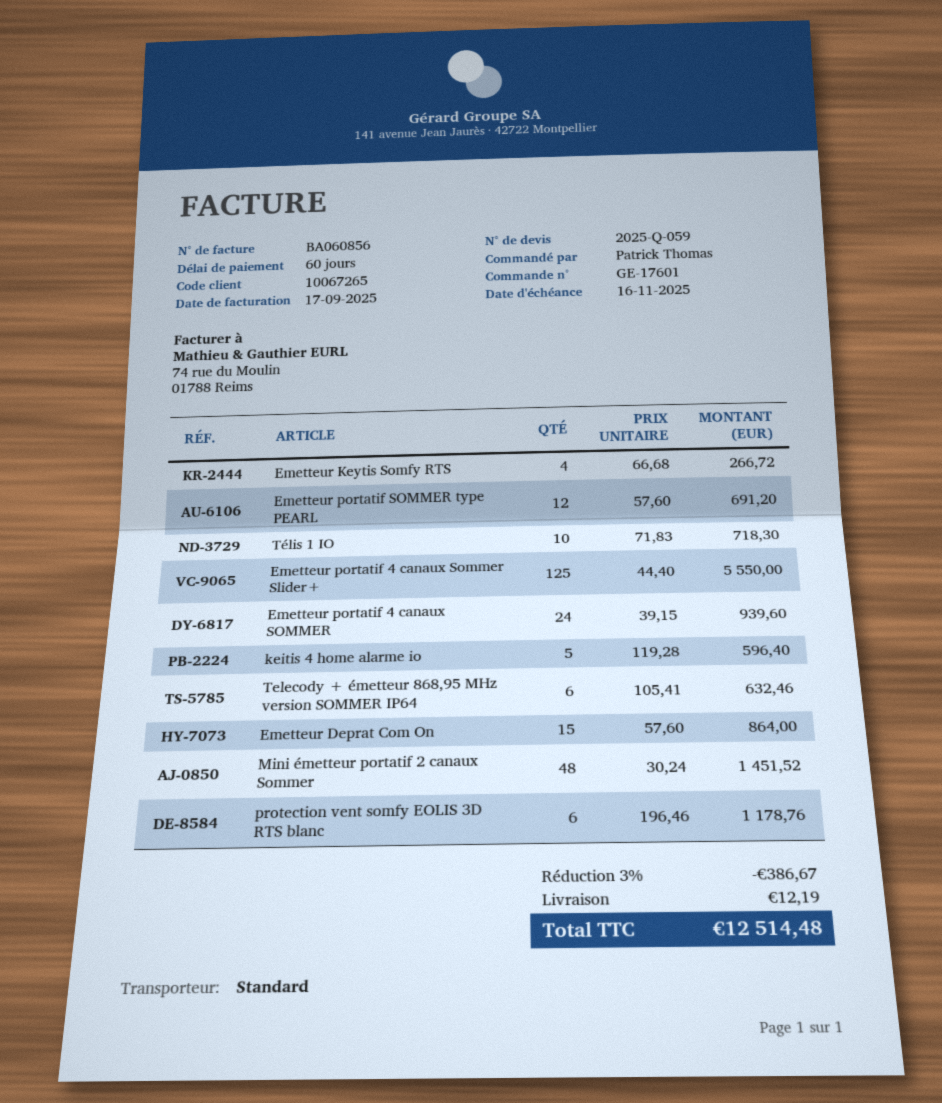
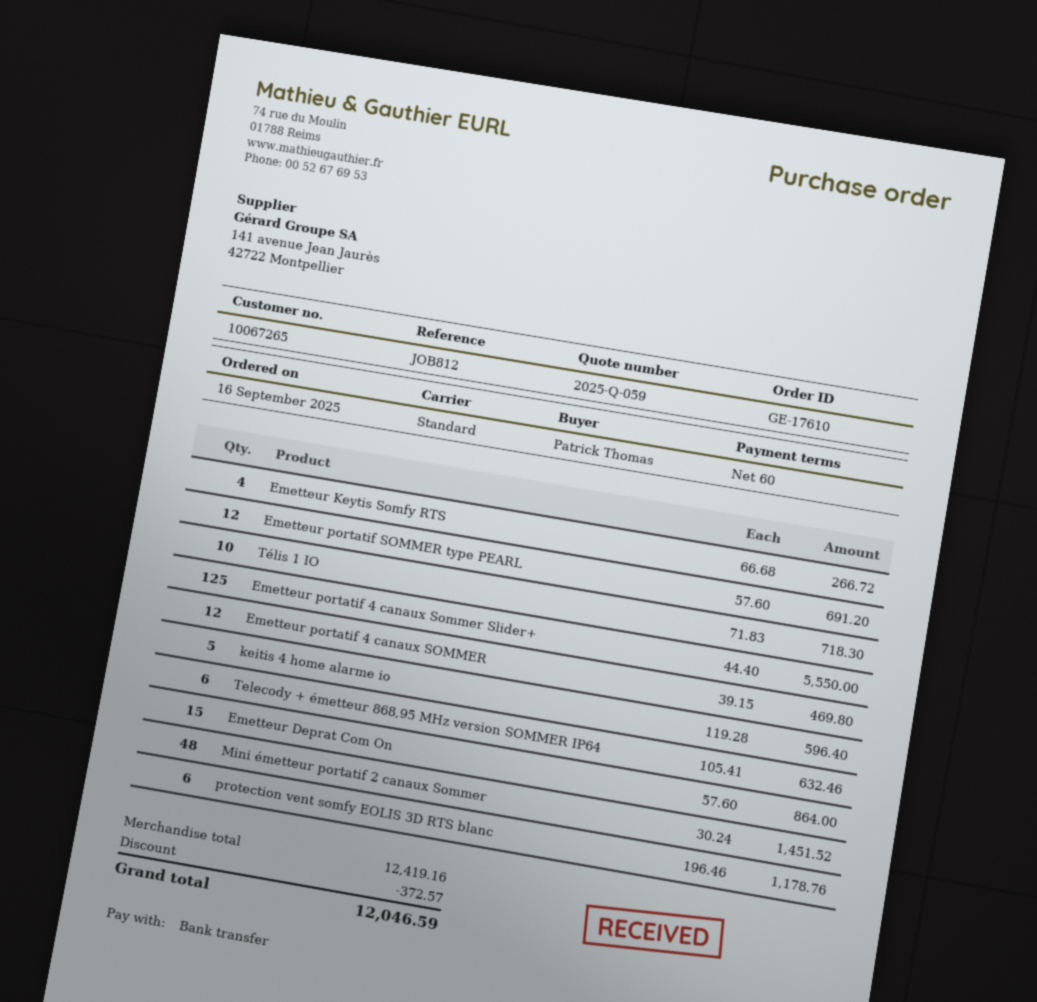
order number: GE-17601 -> GE-17610
Emetteur portatif 4 canaux SOMMER: 24 x 39.15 = 939.60 -> 12 x 39.15 = 469.80
discount: 386.67 -> 372.57
shipping: 12.19 -> none
total: 12514.48 -> 12046.59

